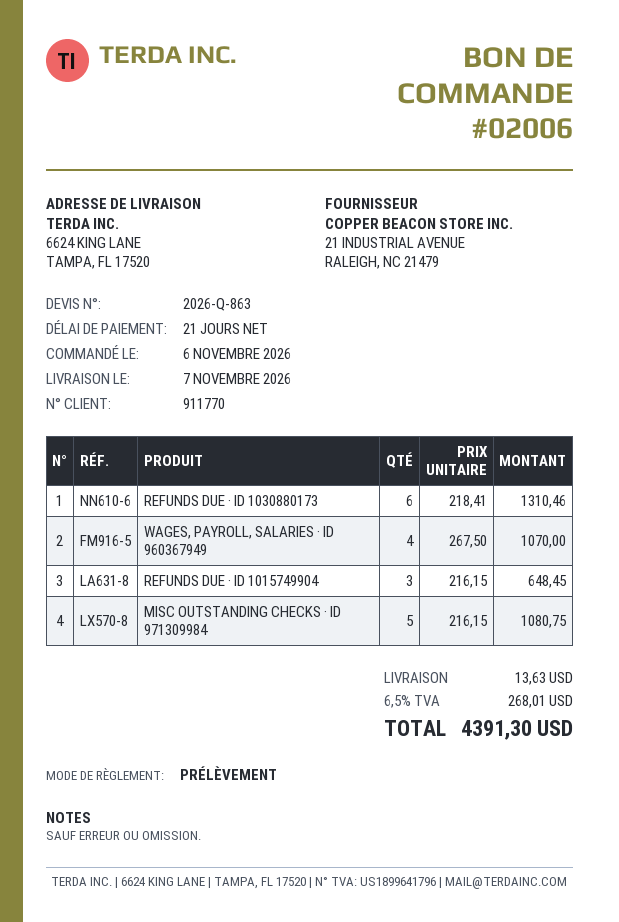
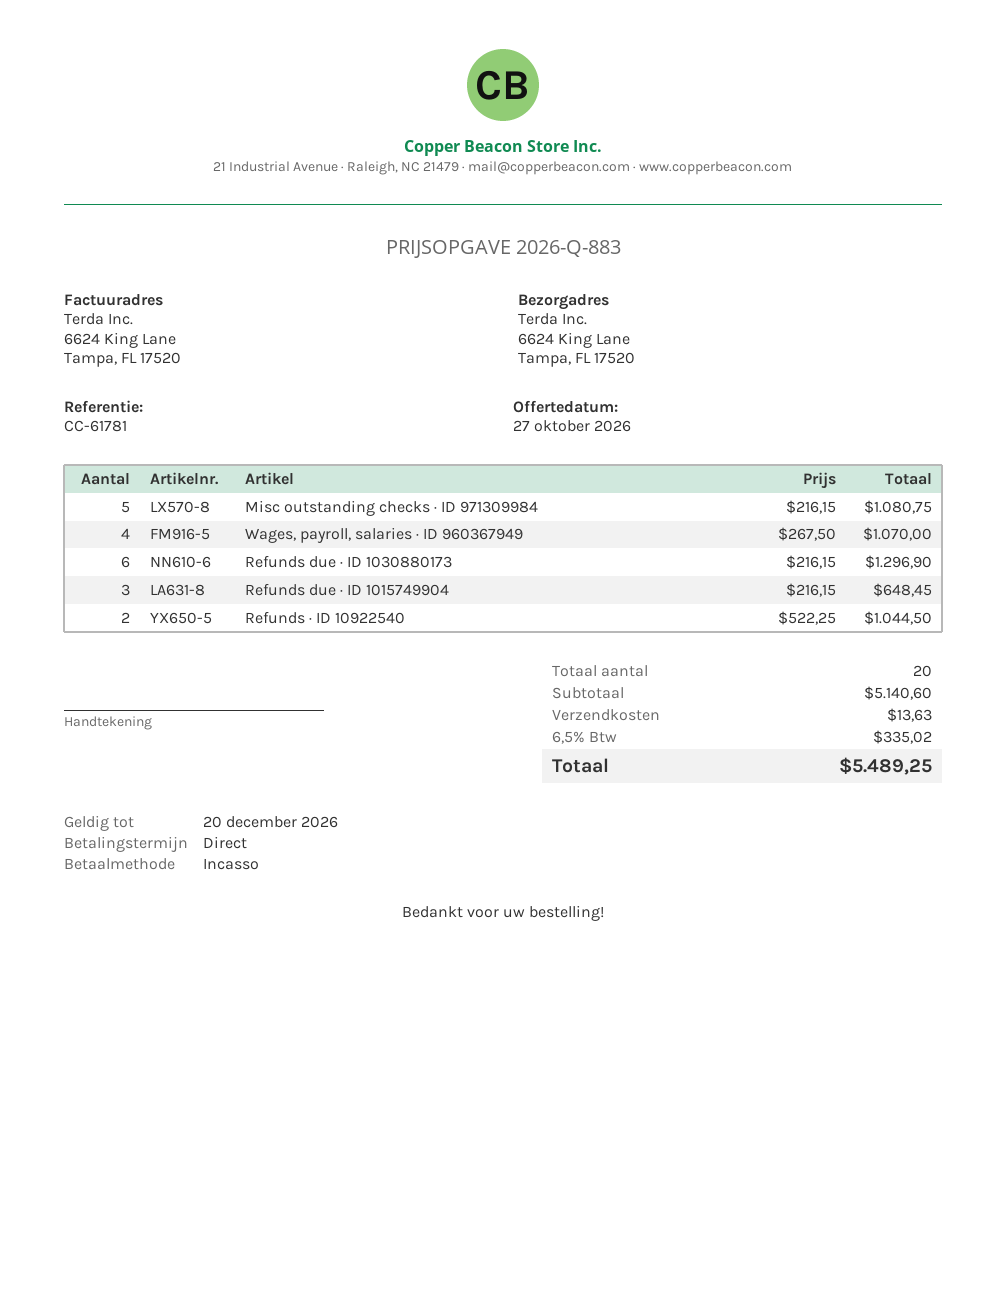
quote number: 2026-Q-863 -> 2026-Q-883
payment terms: 21 days -> on receipt
REFUNDS DUE · ID 1030880173: 6 x 218.41 = 1310.46 -> 6 x 216.15 = 1296.90
Refunds · ID 10922540: none -> 2 x 522.25 = 1044.50
tax: 6.5% = 268.01 -> 6.5% = 335.02
total: 4391.30 -> 5489.25

